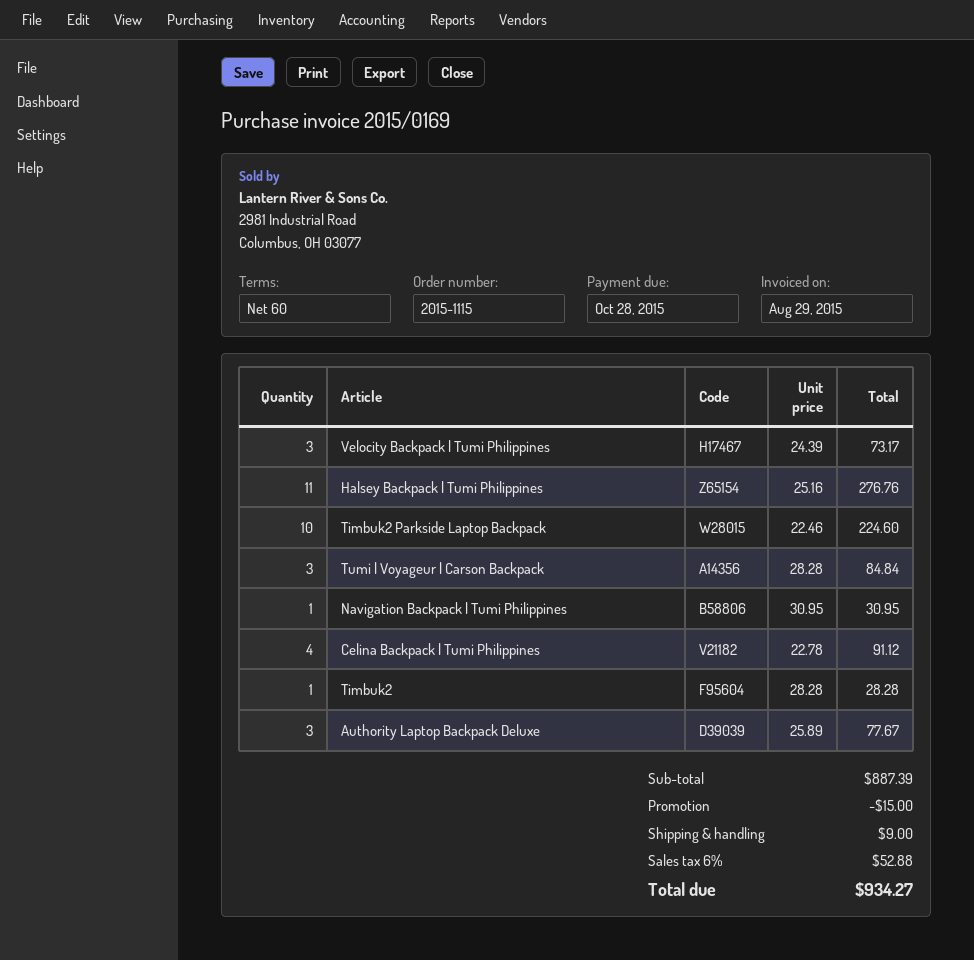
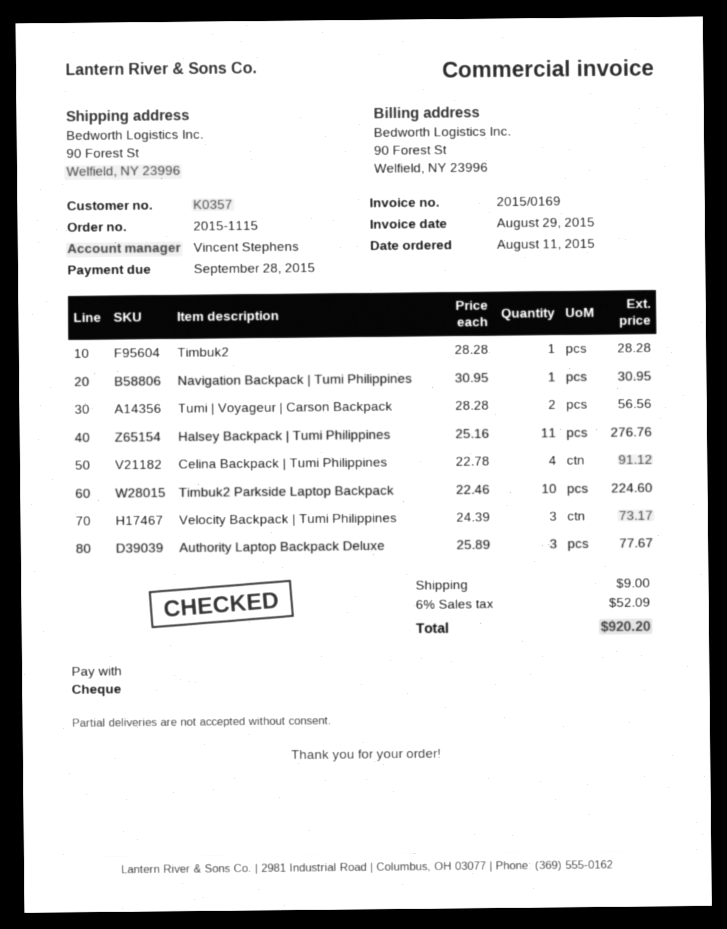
due date: 2015-10-28 -> 2015-09-28
Tumi | Voyageur | Carson Backpack: 3 x 28.28 = 84.84 -> 2 x 28.28 = 56.56
discount: 15.00 -> none
tax: 6% = 52.88 -> 6% = 52.09
total: 934.27 -> 920.20

